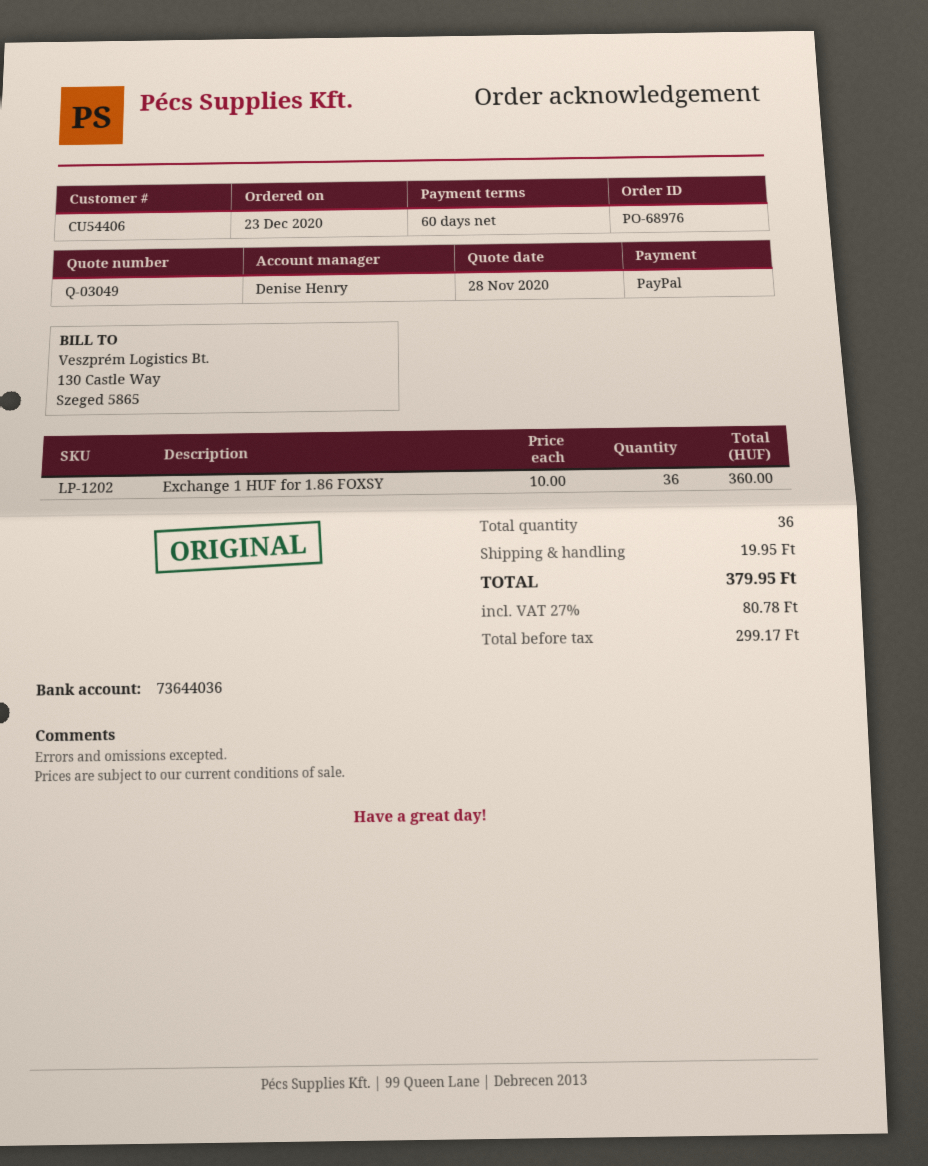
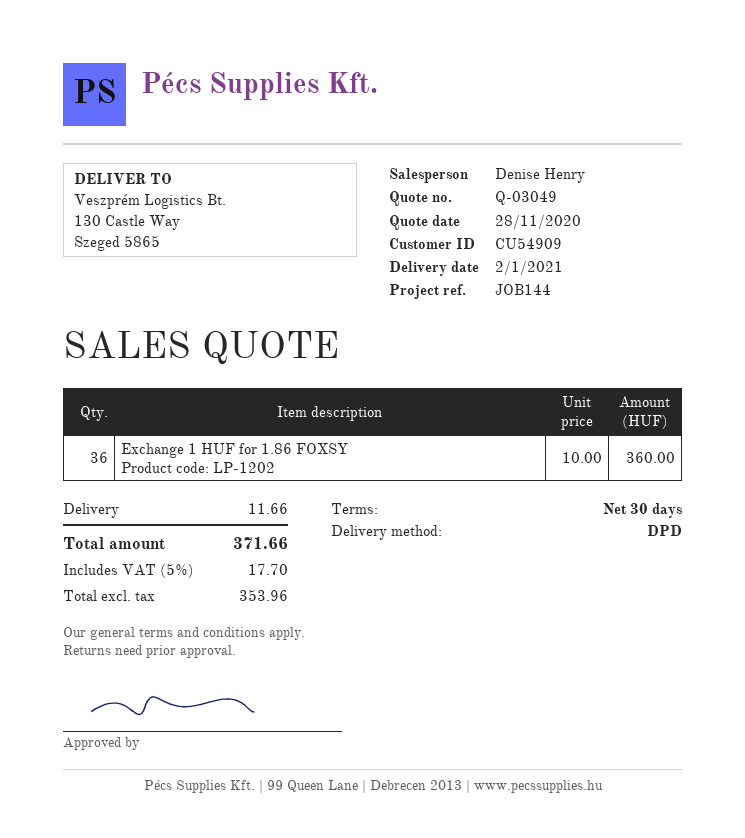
payment terms: 60 days -> 30 days
customer number: CU54406 -> CU54909
shipping: 19.95 -> 11.66
net: 299.17 -> 353.96
tax: 27% = 80.78 -> 5% = 17.70
total: 379.95 -> 371.66

